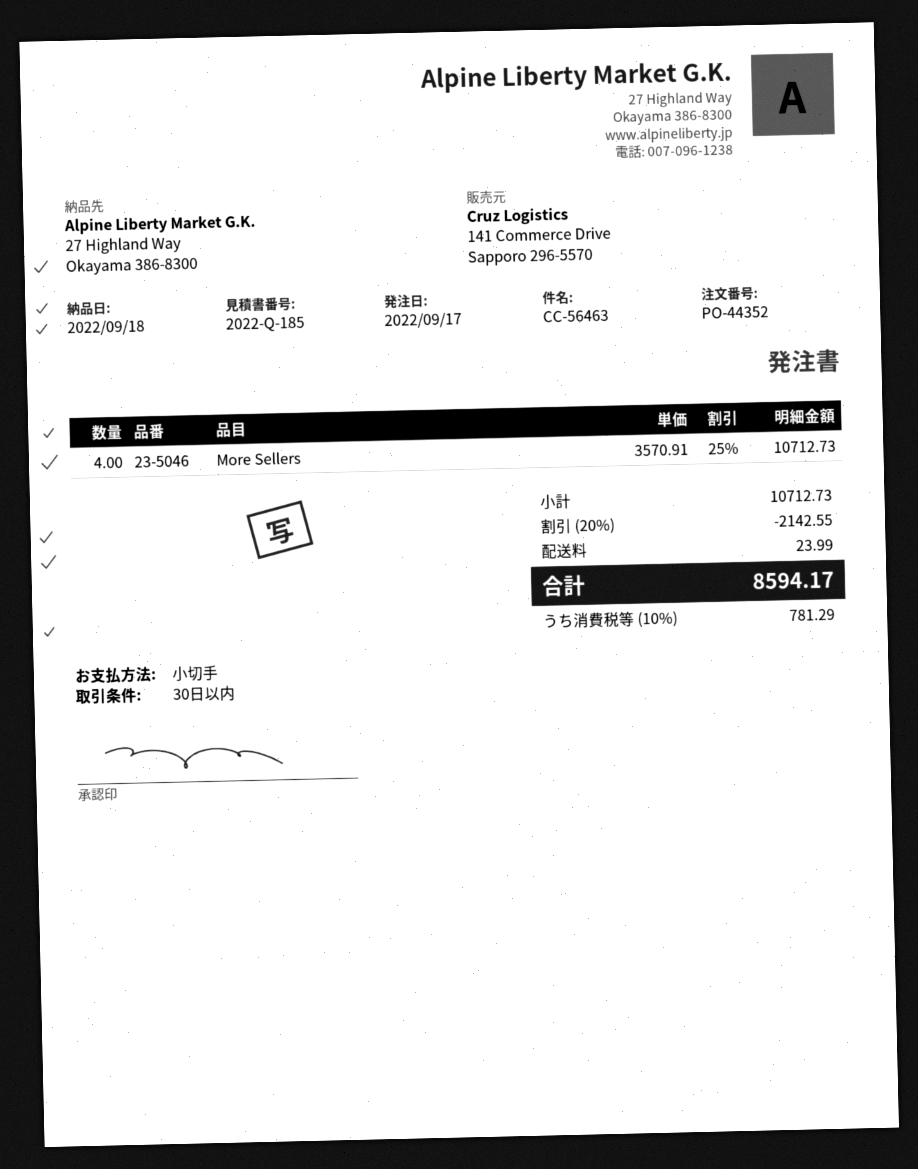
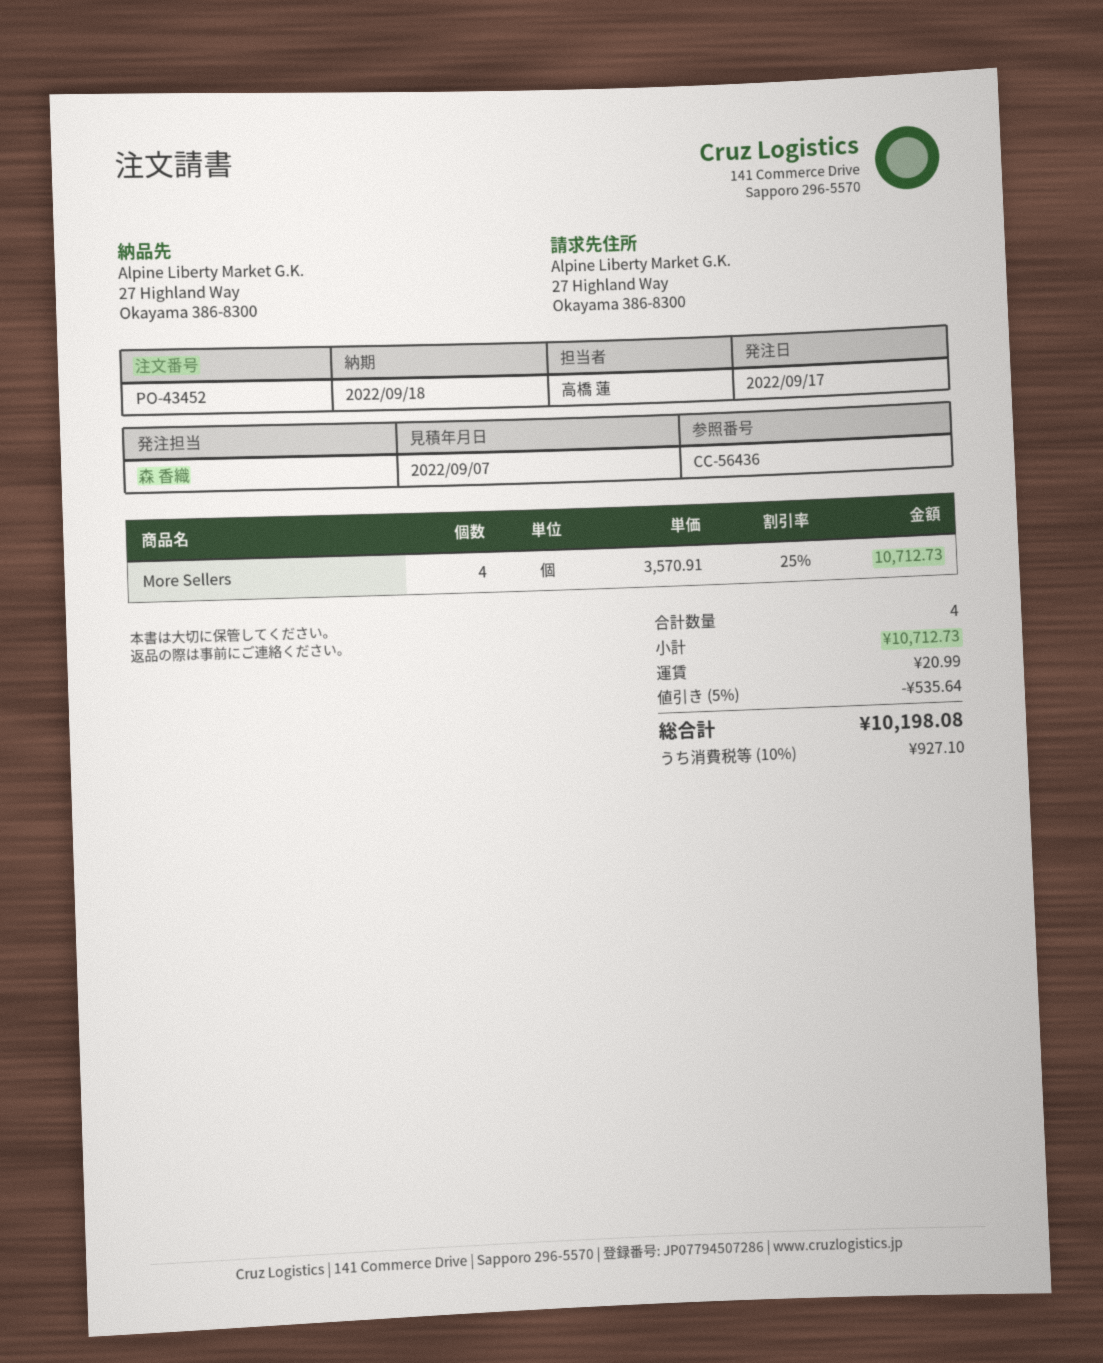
order number: PO-44352 -> PO-43452
reference: CC-56463 -> CC-56436
discount: 20% = 2142.55 -> 5% = 535.64
shipping: 23.99 -> 20.99
tax: 10% = 781.29 -> 10% = 927.10
total: 8594.17 -> 10198.08

